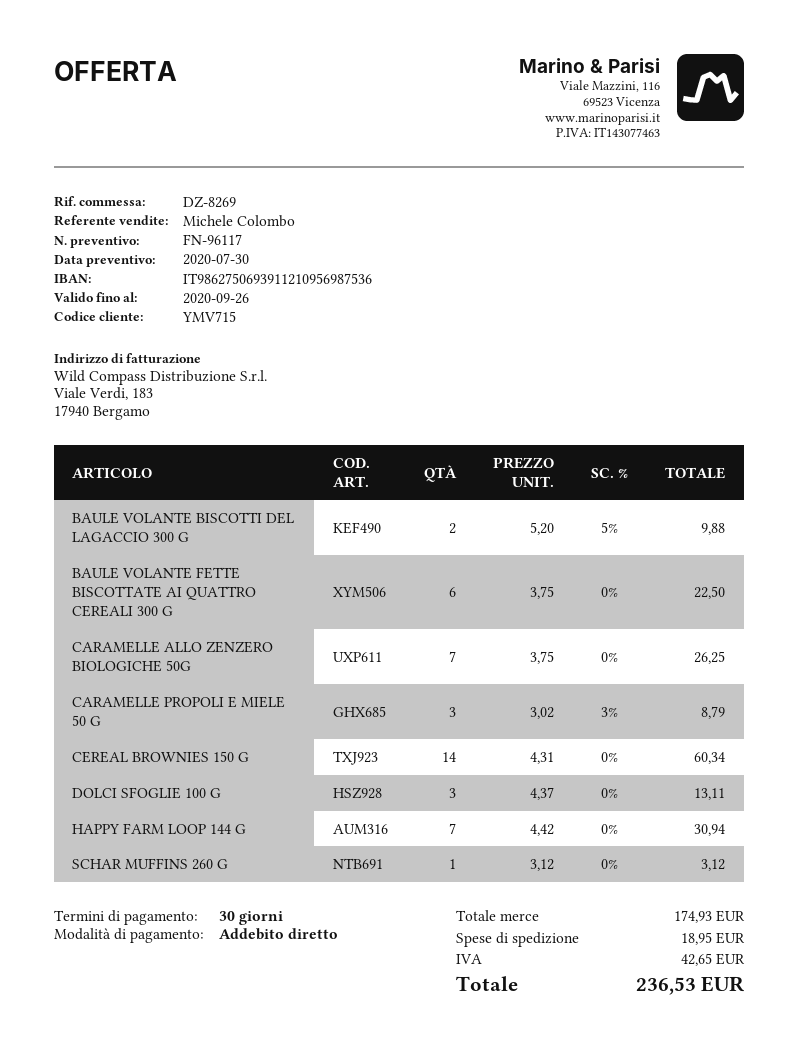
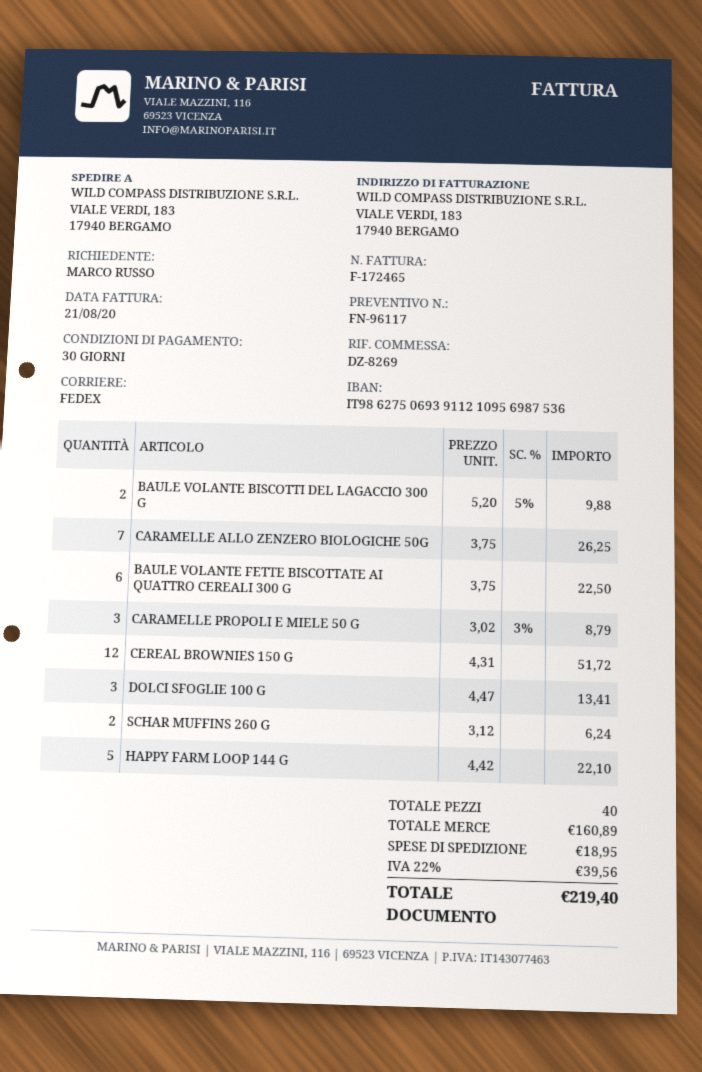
CEREAL BROWNIES 150 G: 14 x 4.31 = 60.34 -> 12 x 4.31 = 51.72
DOLCI SFOGLIE 100 G: 3 x 4.37 = 13.11 -> 3 x 4.47 = 13.41
HAPPY FARM LOOP 144 G: 7 x 4.42 = 30.94 -> 5 x 4.42 = 22.10
SCHAR MUFFINS 260 G: 1 x 3.12 = 3.12 -> 2 x 3.12 = 6.24
subtotal: 174.93 -> 160.89
tax: 42.65 -> 39.56
total: 236.53 -> 219.40

